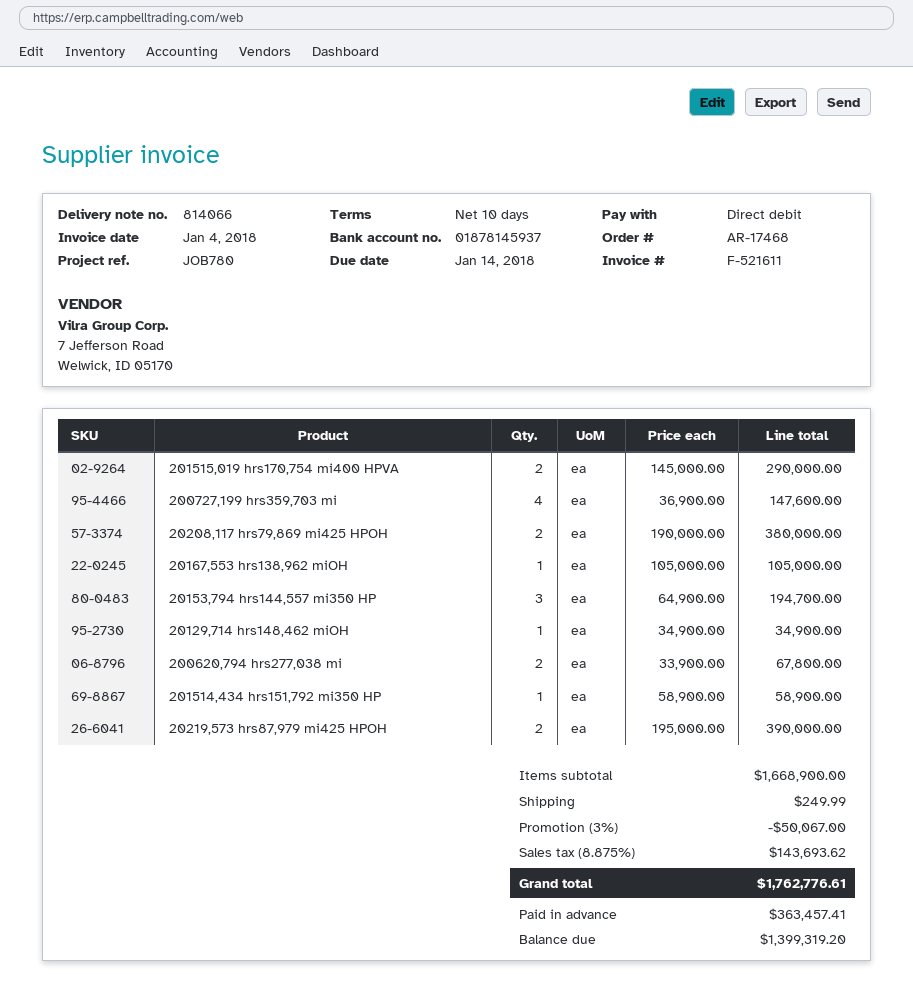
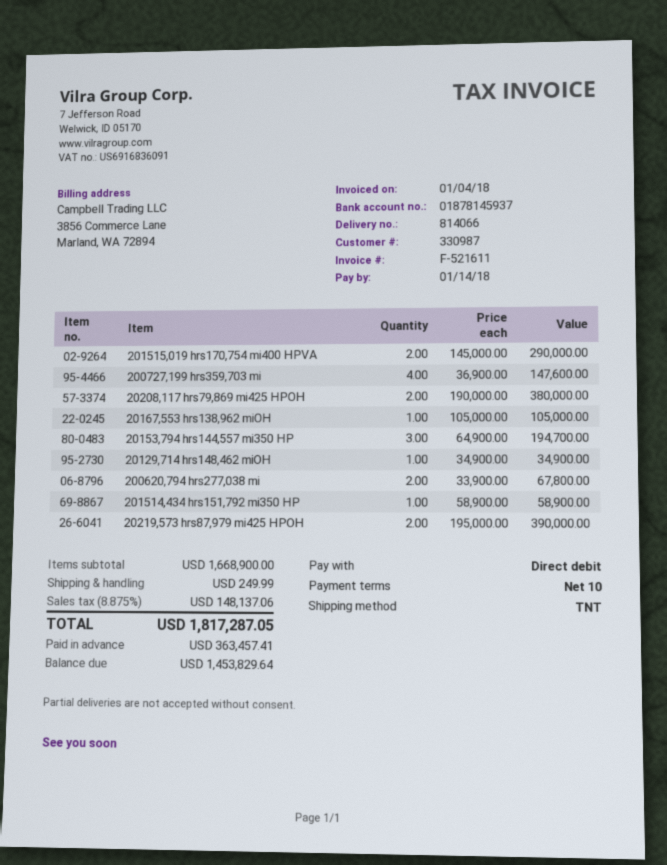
discount: 3% = 50067.00 -> none
tax: 8.875% = 143693.62 -> 8.875% = 148137.06
total: 1762776.61 -> 1817287.05
balance: 1399319.20 -> 1453829.64

